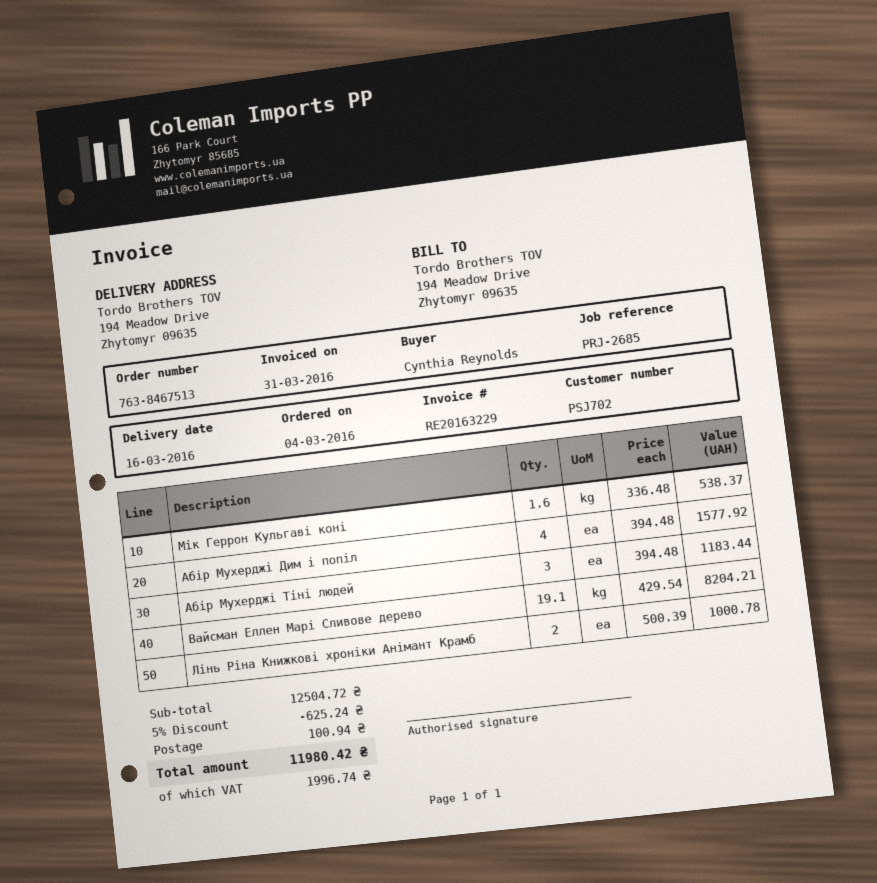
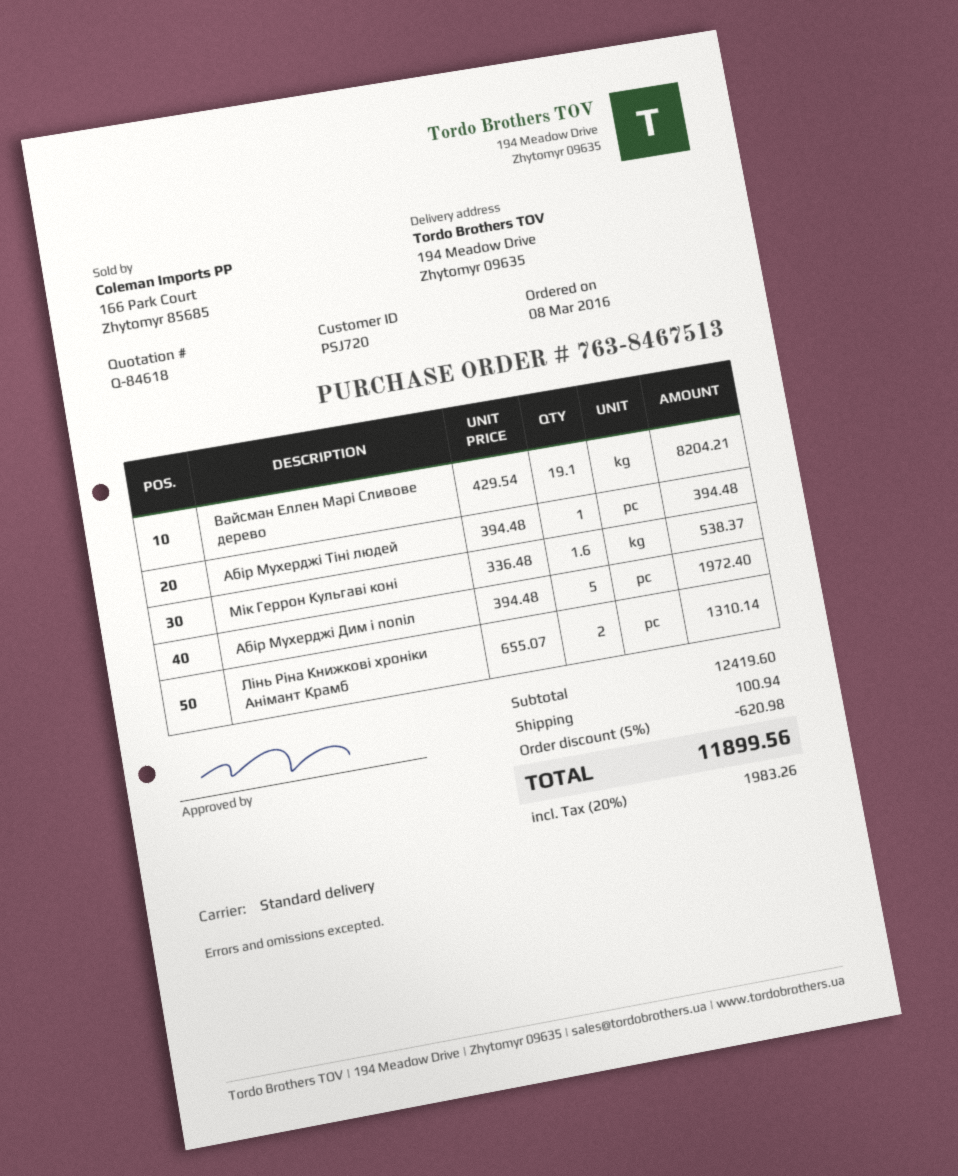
order date: 2016-03-04 -> 2016-03-08
customer number: PSJ702 -> PSJ720
Абір Мухерджі Дим і попіл: 4 x 394.48 = 1577.92 -> 5 x 394.48 = 1972.40
Абір Мухерджі Тіні людей: 3 x 394.48 = 1183.44 -> 1 x 394.48 = 394.48
Лінь Ріна Книжкові хроніки Анімант Крамб: 2 x 500.39 = 1000.78 -> 2 x 655.07 = 1310.14
subtotal: 12504.72 -> 12419.60
discount: 5% = 625.24 -> 5% = 620.98
tax: 1996.74 -> 1983.26
total: 11980.42 -> 11899.56

